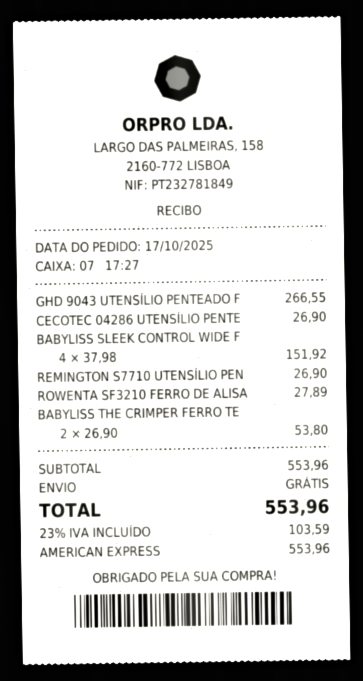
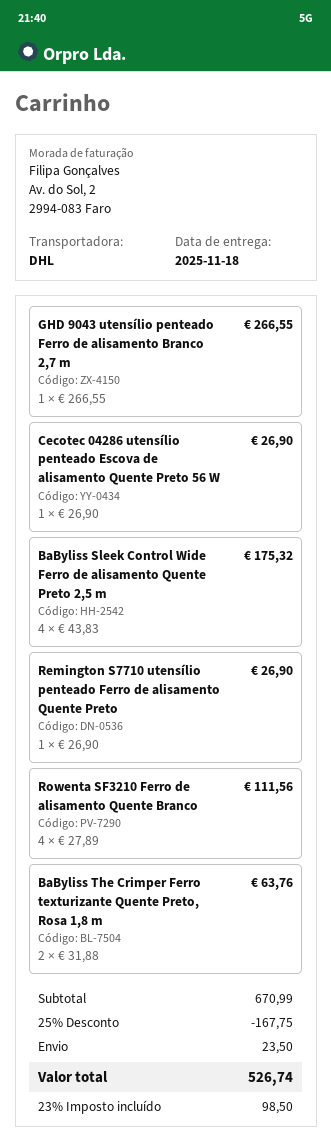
BABYLISS SLEEK CONTROL WIDE F: 4 x 37.98 = 151.92 -> 4 x 43.83 = 175.32
ROWENTA SF3210 FERRO DE ALISA: 1 x 27.89 = 27.89 -> 4 x 27.89 = 111.56
BABYLISS THE CRIMPER FERRO TE: 2 x 26.90 = 53.80 -> 2 x 31.88 = 63.76
subtotal: 553.96 -> 670.99
discount: none -> 25% = 167.75
shipping: 0.00 -> 23.50
tax: 23% = 103.59 -> 23% = 98.50
total: 553.96 -> 526.74

